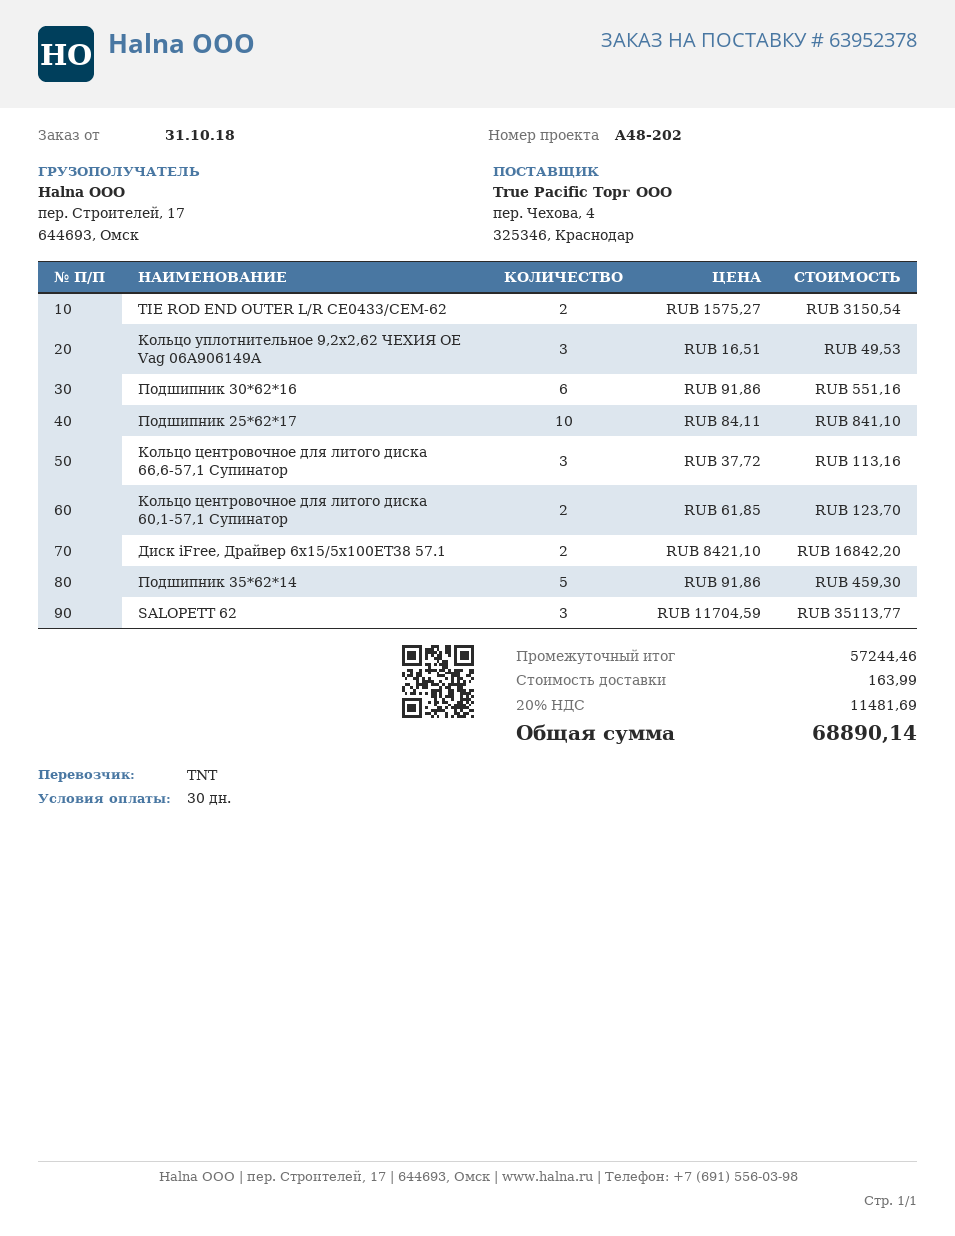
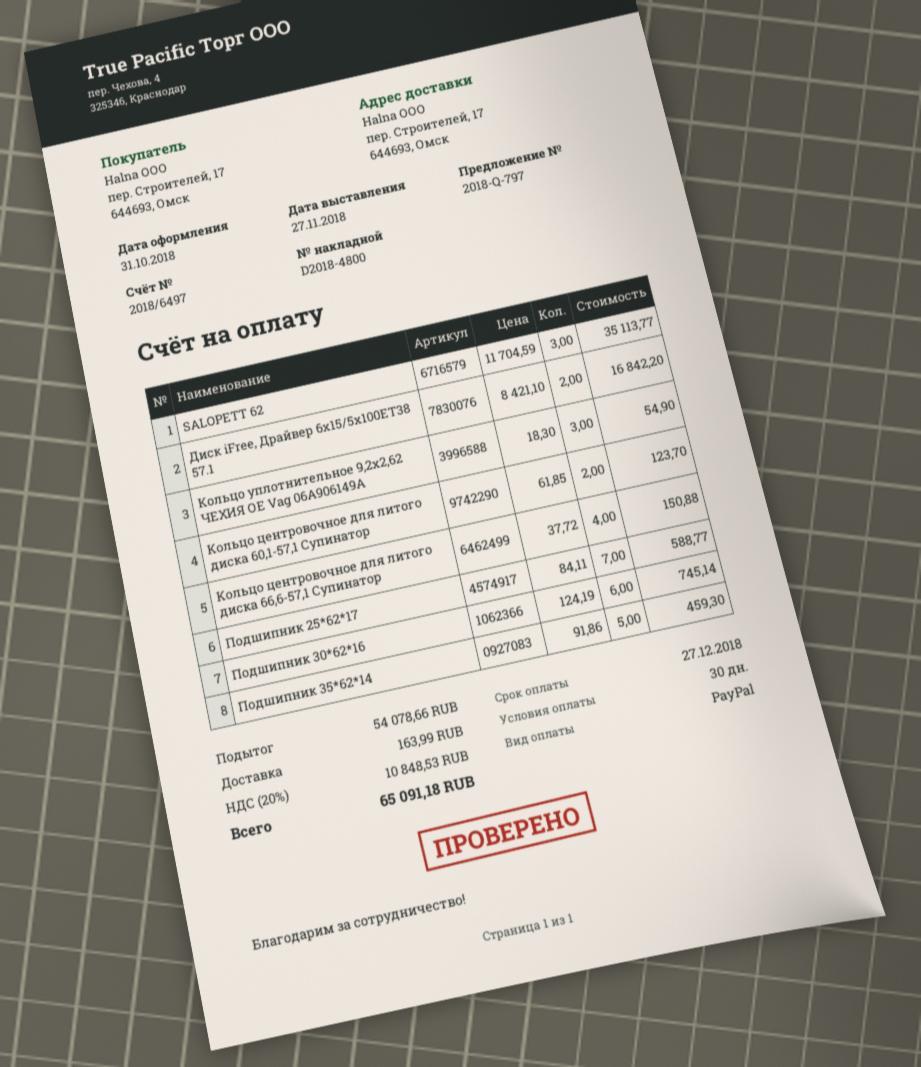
TIE ROD END OUTER L/R CE0433/CEM-62: 2 x 1575.27 = 3150.54 -> none
Кольцо уплотнительное 9,2х2,62 ЧЕХИЯ ОЕ Vag 06A906149A: 3 x 16.51 = 49.53 -> 3 x 18.30 = 54.90
Подшипник 30*62*16: 6 x 91.86 = 551.16 -> 6 x 124.19 = 745.14
Подшипник 25*62*17: 10 x 84.11 = 841.10 -> 7 x 84.11 = 588.77
Кольцо центровочное для литого диска 66,6-57,1 Супинатор: 3 x 37.72 = 113.16 -> 4 x 37.72 = 150.88
subtotal: 57244.46 -> 54078.66
tax: 20% = 11481.69 -> 20% = 10848.53
total: 68890.14 -> 65091.18

